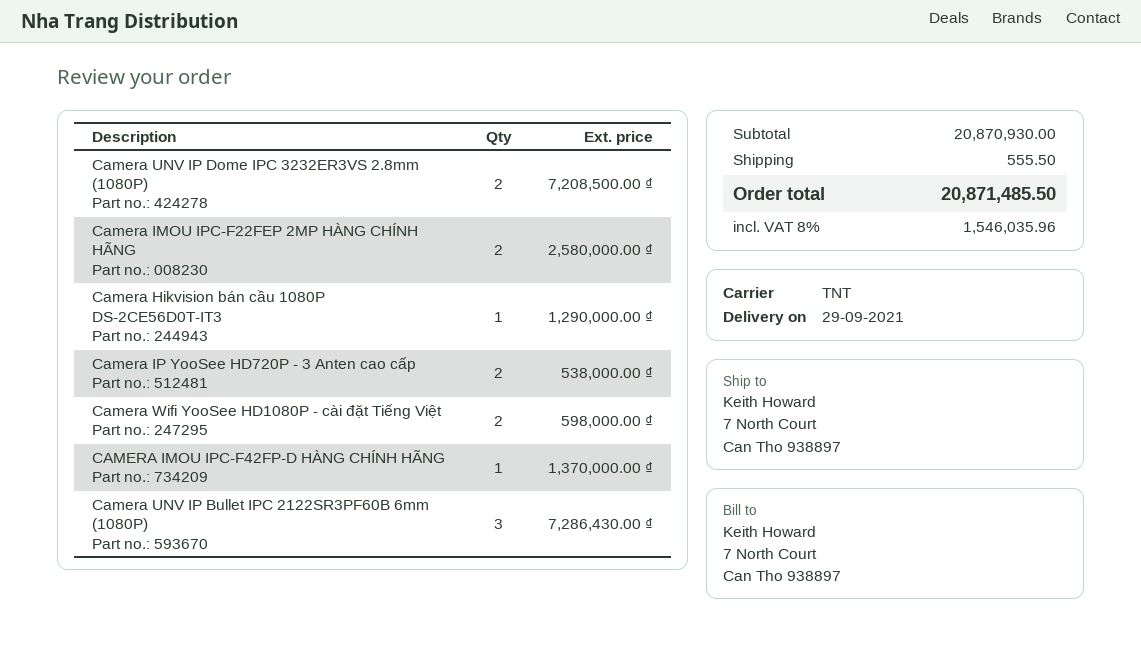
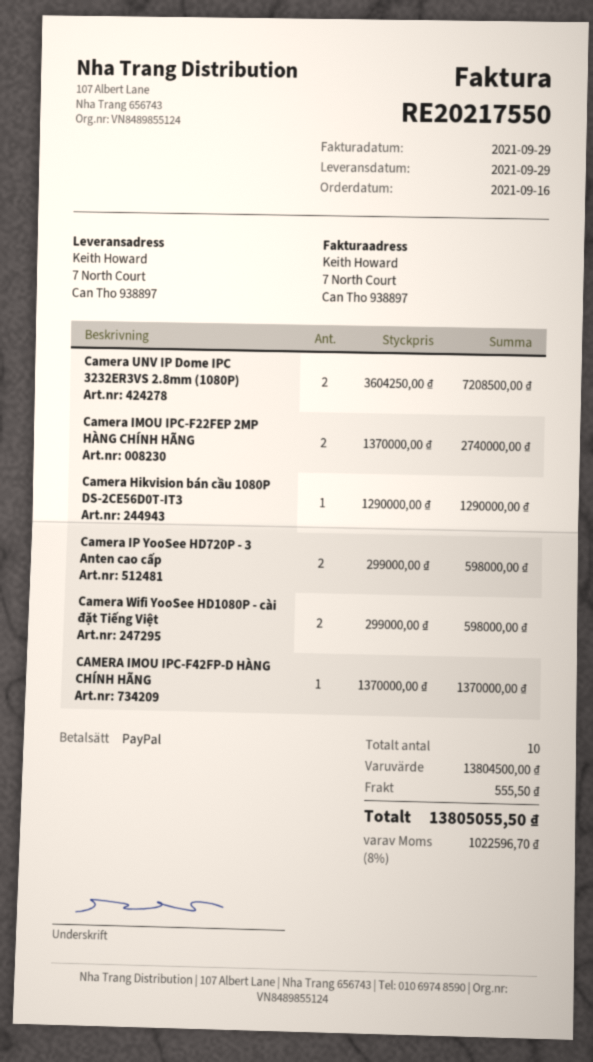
Camera IMOU IPC-F22FEP 2MP HÀNG CHÍNH HÃNG: 2 for 2580000.00 -> 2 for 2740000.00
Camera IP YooSee HD720P - 3 Anten cao cấp: 2 for 538000.00 -> 2 for 598000.00
Camera UNV IP Bullet IPC 2122SR3PF60B 6mm (1080P): 3 for 7286430.00 -> none
subtotal: 20870930.00 -> 13804500.00
tax: 8% = 1546035.96 -> 8% = 1022596.70
total: 20871485.50 -> 13805055.50

